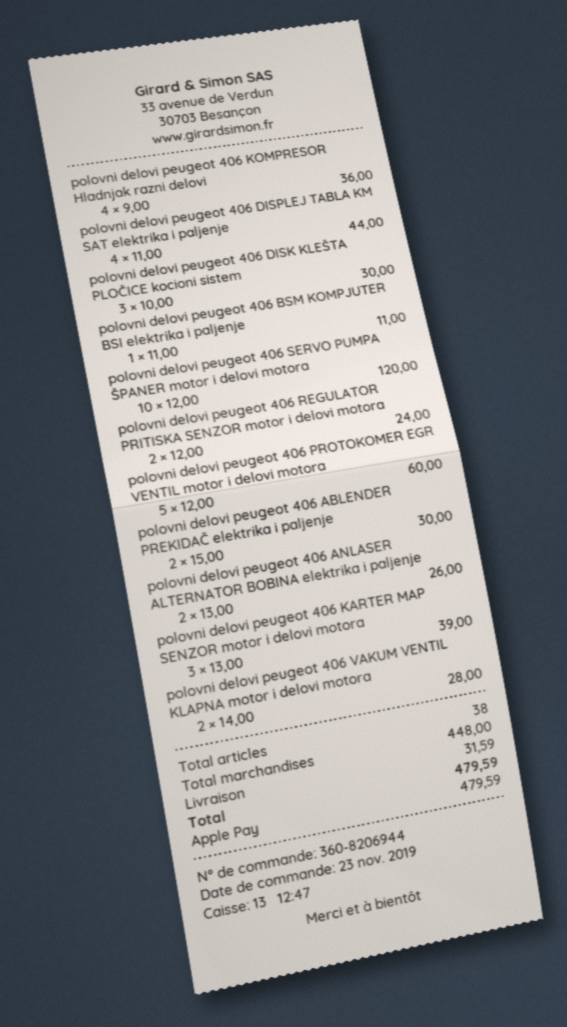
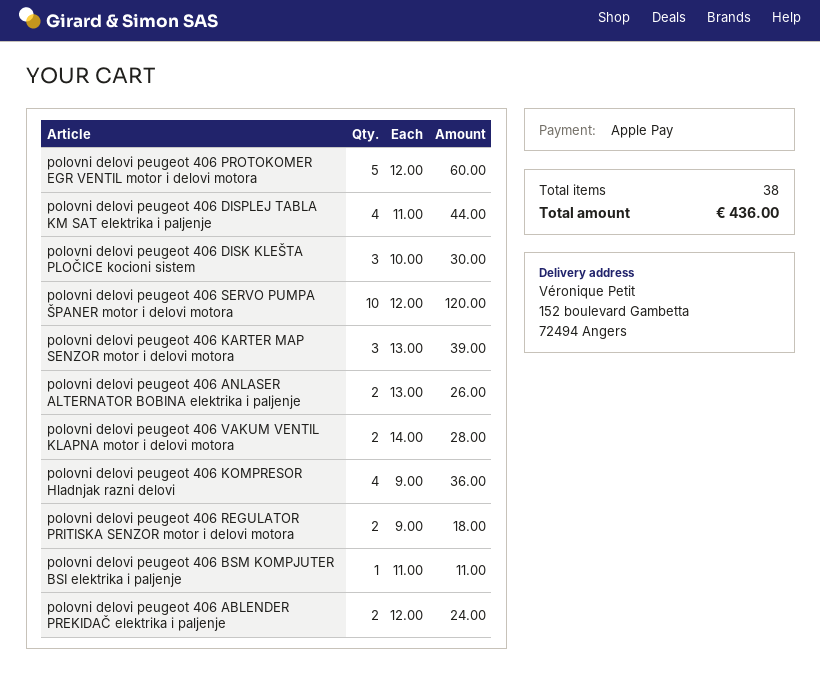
polovni delovi peugeot 406 REGULATOR PRITISKA SENZOR motor i delovi motora: 2 x 12.00 = 24.00 -> 2 x 9.00 = 18.00
polovni delovi peugeot 406 ABLENDER PREKIDAČ elektrika i paljenje: 2 x 15.00 = 30.00 -> 2 x 12.00 = 24.00
shipping: 31.59 -> none
total: 479.59 -> 436.00

